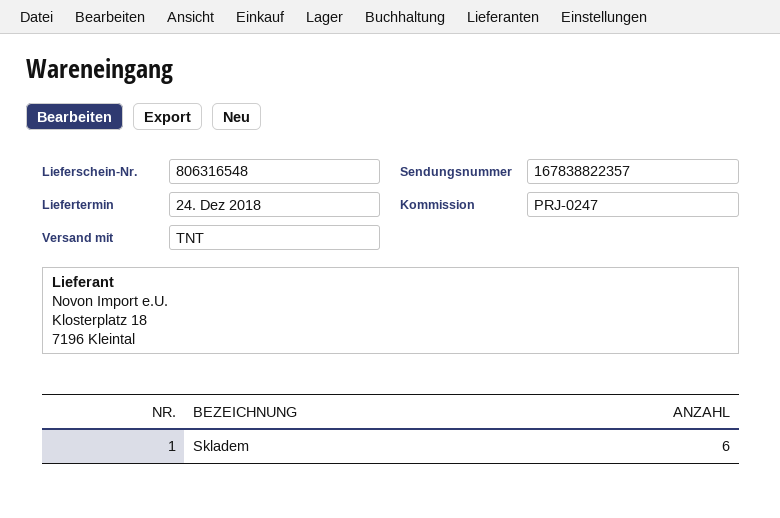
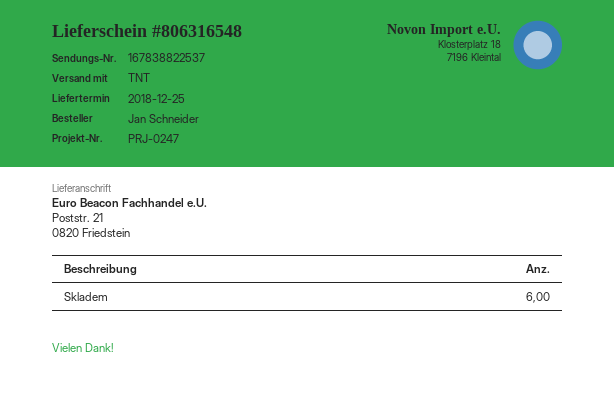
delivery date: 2018-12-24 -> 2018-12-25
tracking number: 167838822357 -> 167838822537

